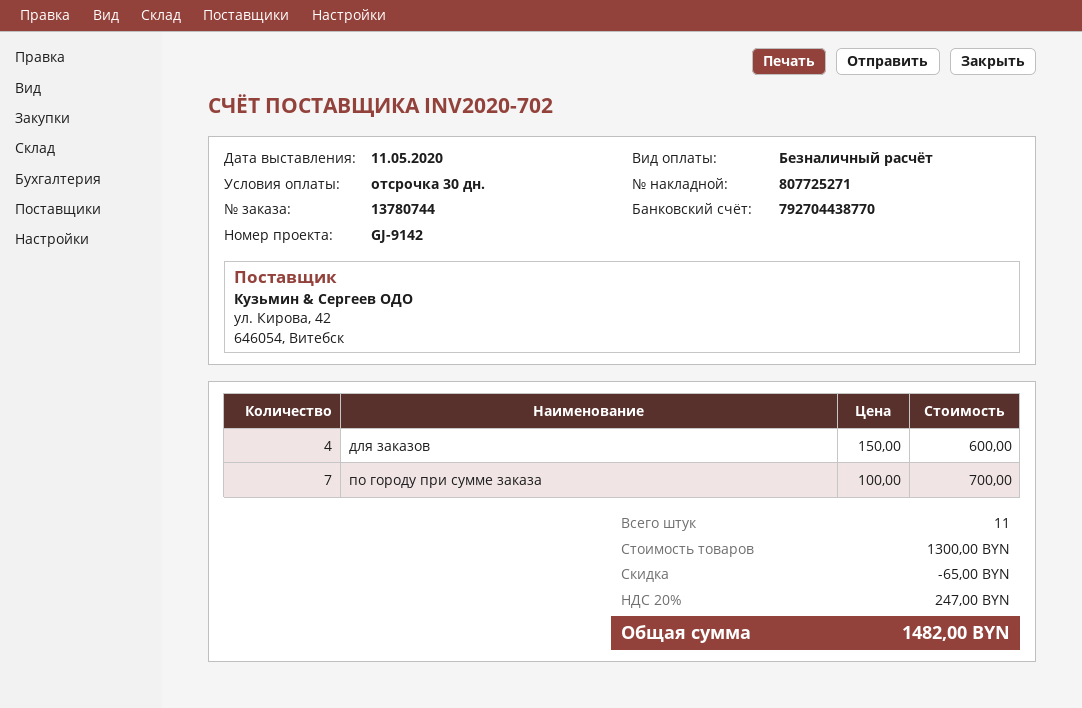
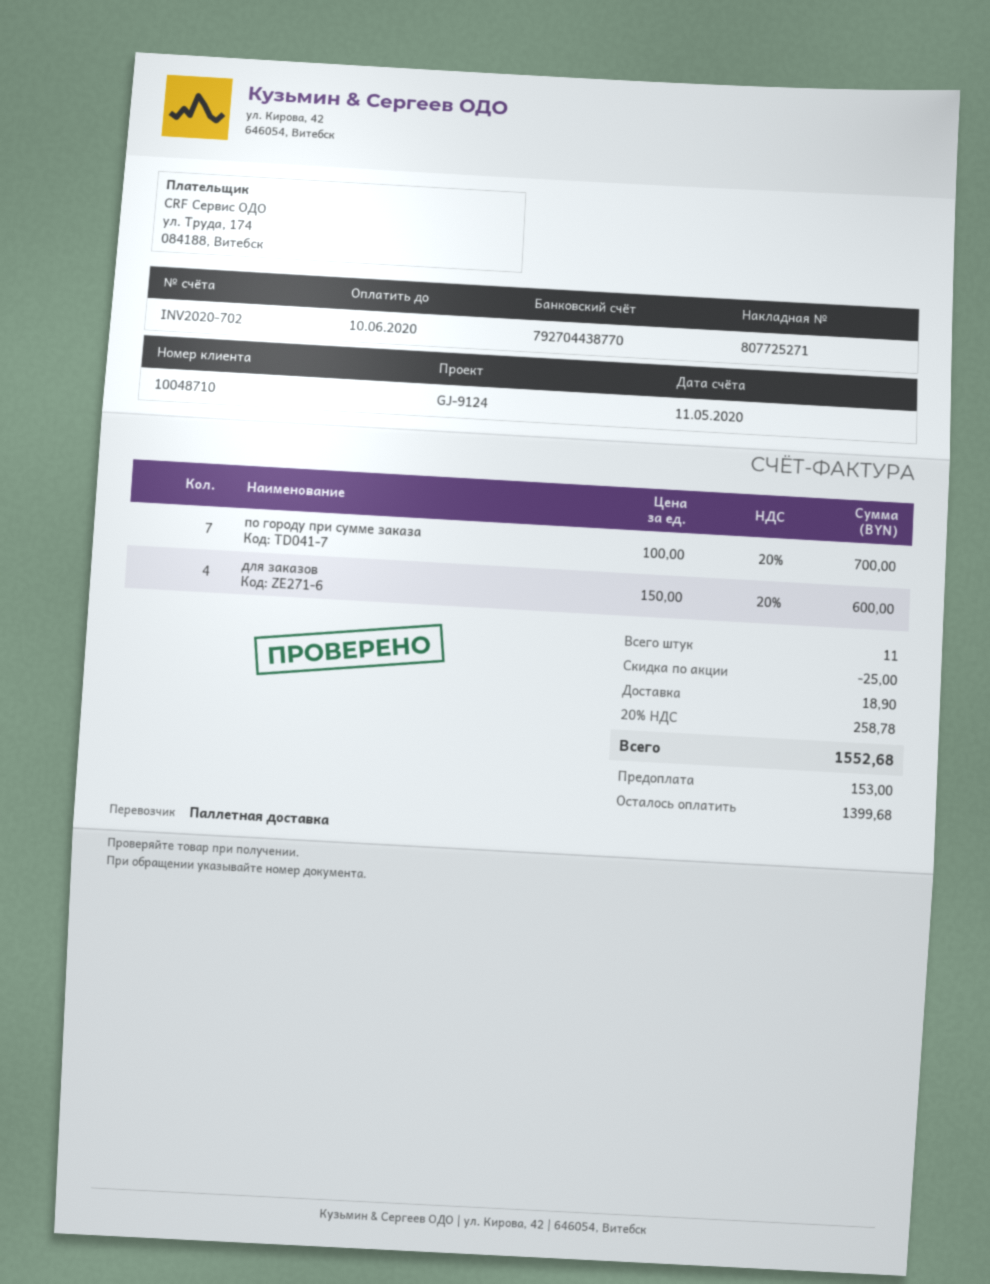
reference: GJ-9142 -> GJ-9124
discount: 65.00 -> 25.00
shipping: none -> 18.90
tax: 20% = 247.00 -> 20% = 258.78
total: 1482.00 -> 1552.68

